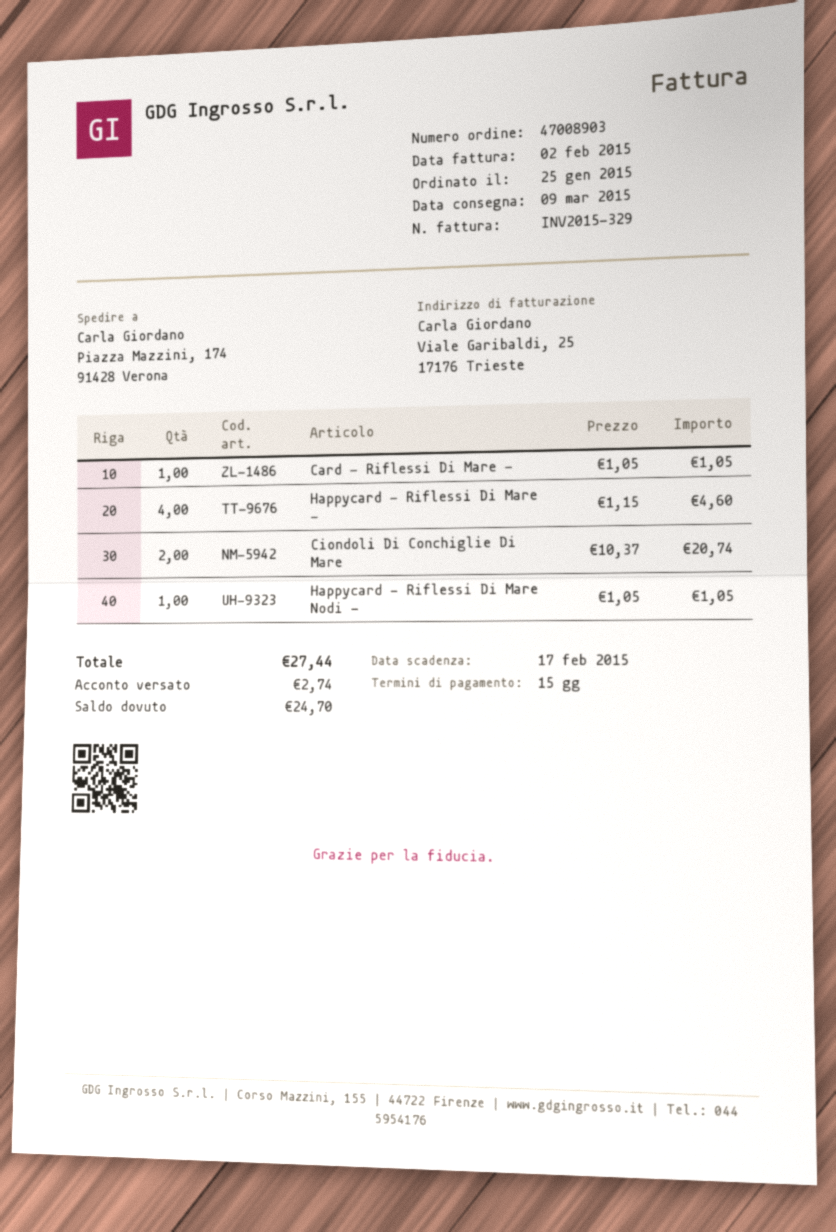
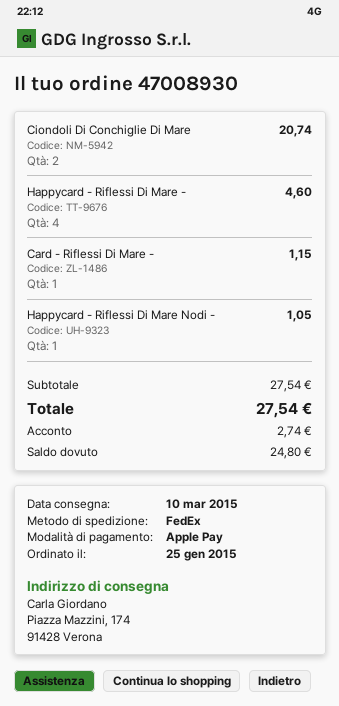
order number: 47008903 -> 47008930
delivery date: 2015-03-09 -> 2015-03-10
Card - Riflessi Di Mare -: 1 for 1.05 -> 1 for 1.15
total: 27.44 -> 27.54
balance: 24.70 -> 24.80

